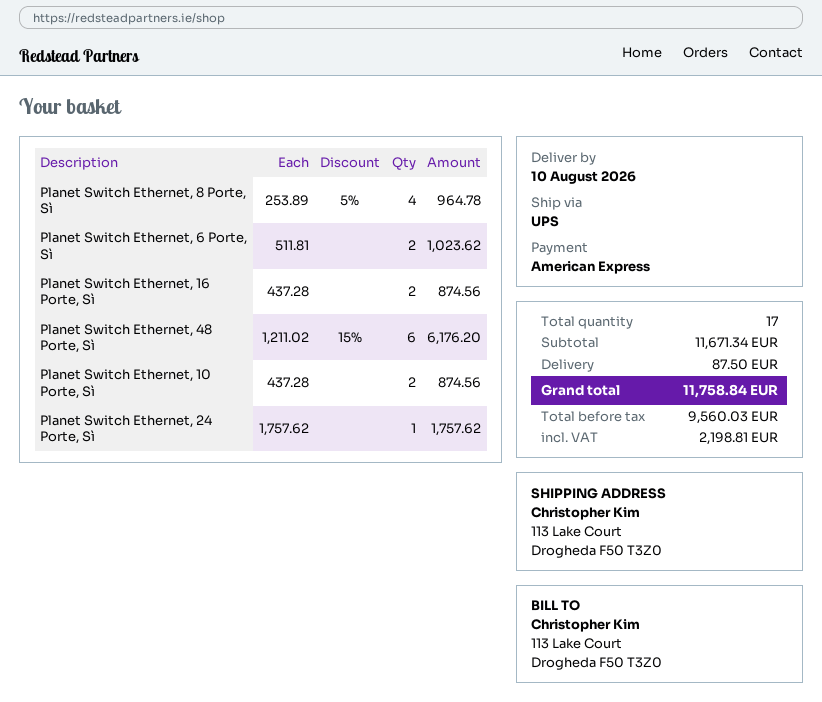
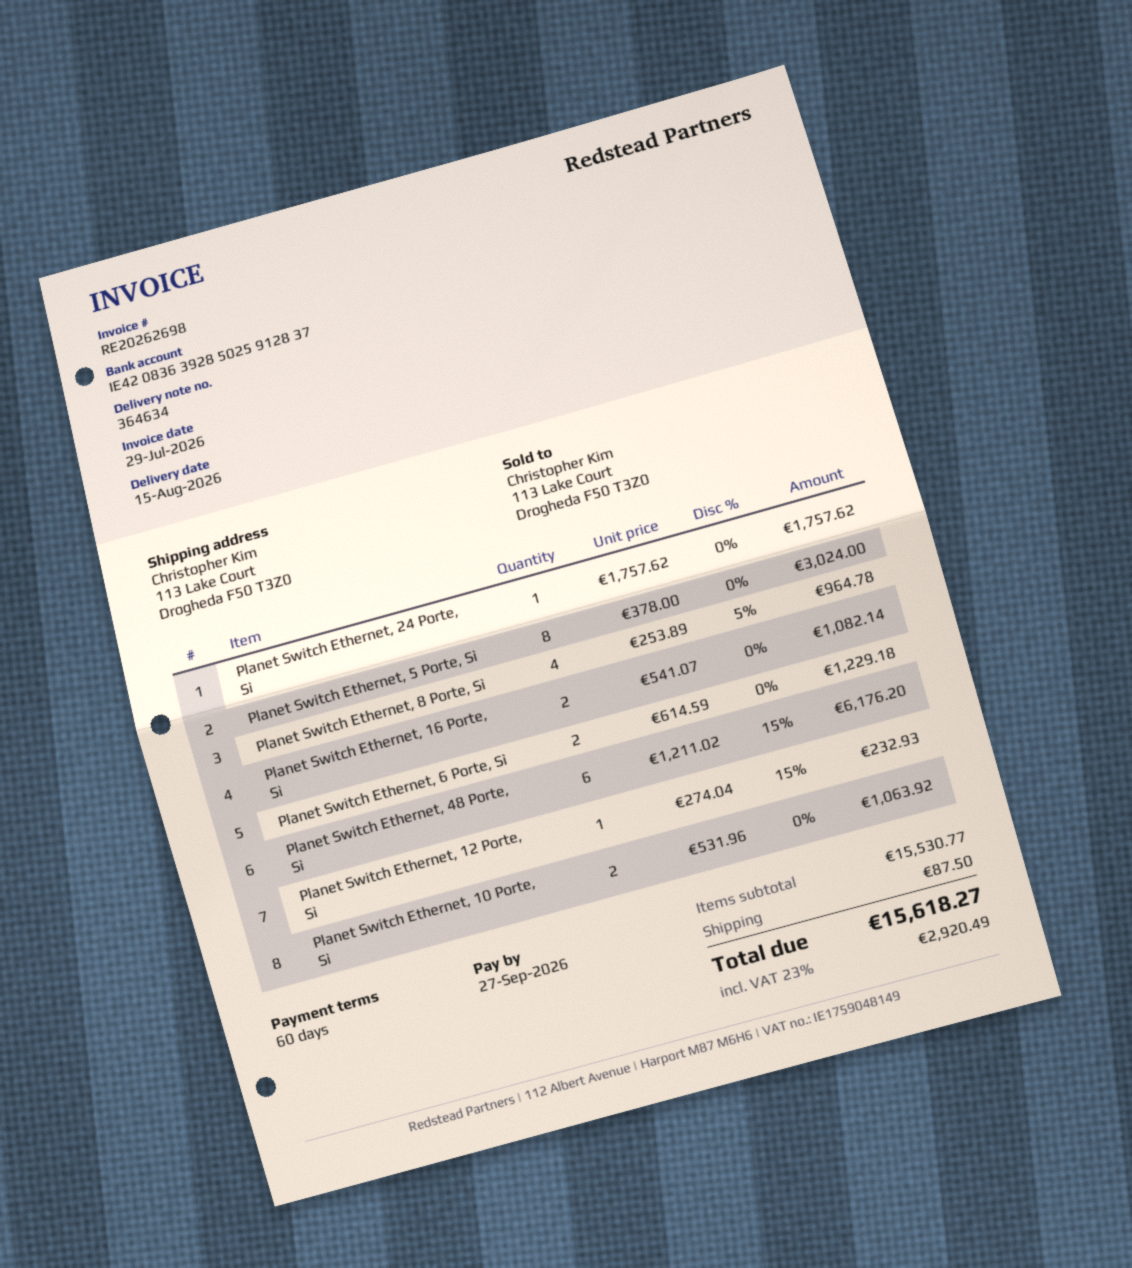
delivery date: 2026-08-10 -> 2026-08-15
Planet Switch Ethernet, 6 Porte, Sì: 2 x 511.81 = 1023.62 -> 2 x 614.59 = 1229.18
Planet Switch Ethernet, 16 Porte, Sì: 2 x 437.28 = 874.56 -> 2 x 541.07 = 1082.14
Planet Switch Ethernet, 10 Porte, Sì: 2 x 437.28 = 874.56 -> 2 x 531.96 = 1063.92
Planet Switch Ethernet, 5 Porte, Sì: none -> 8 x 378.00 = 3024.00
Planet Switch Ethernet, 12 Porte, Sì: none -> 1 x 274.04 - 15% = 232.93
subtotal: 11671.34 -> 15530.77
tax: 2198.81 -> 2920.49
total: 11758.84 -> 15618.27

